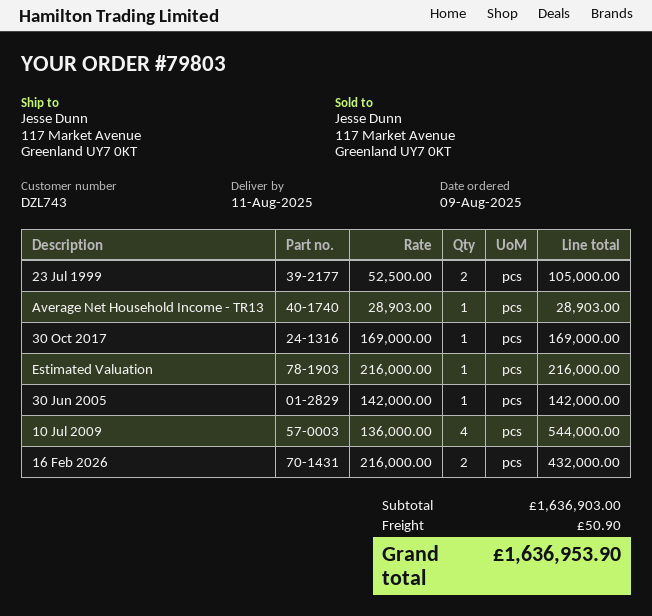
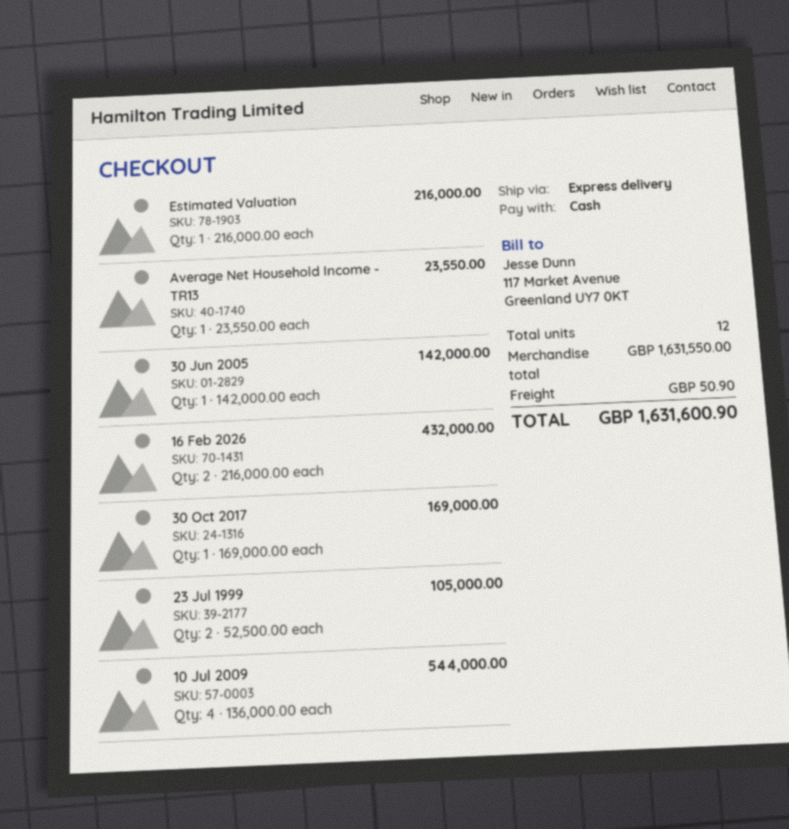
Average Net Household Income - TR13: 1 x 28903.00 = 28903.00 -> 1 x 23550.00 = 23550.00
subtotal: 1636903.00 -> 1631550.00
total: 1636953.90 -> 1631600.90

